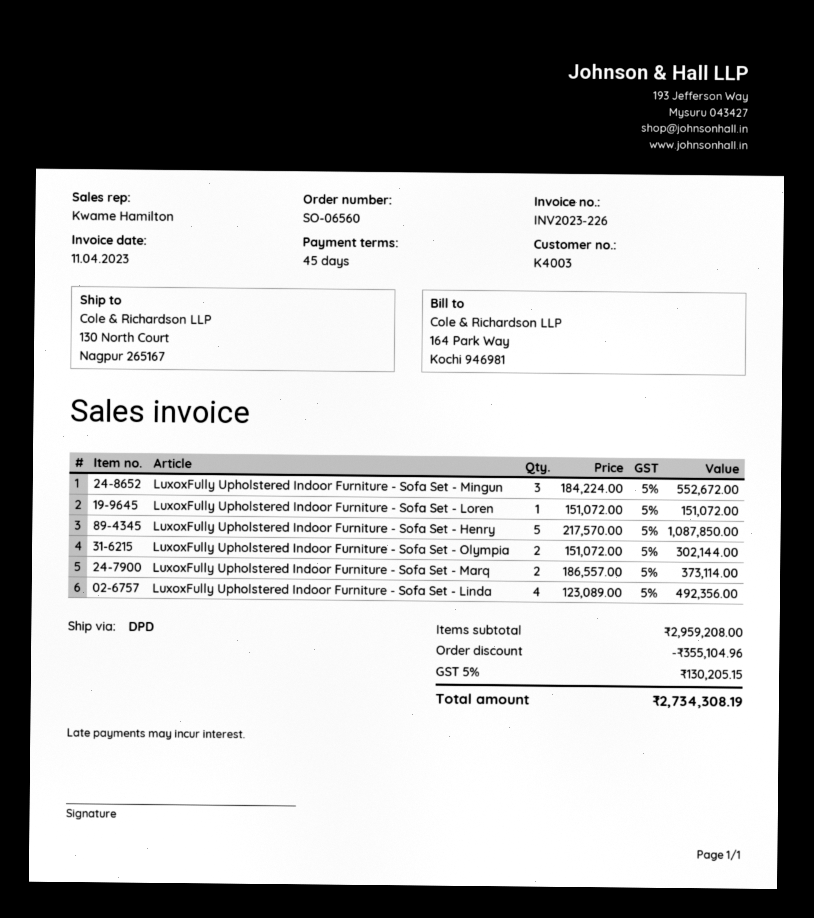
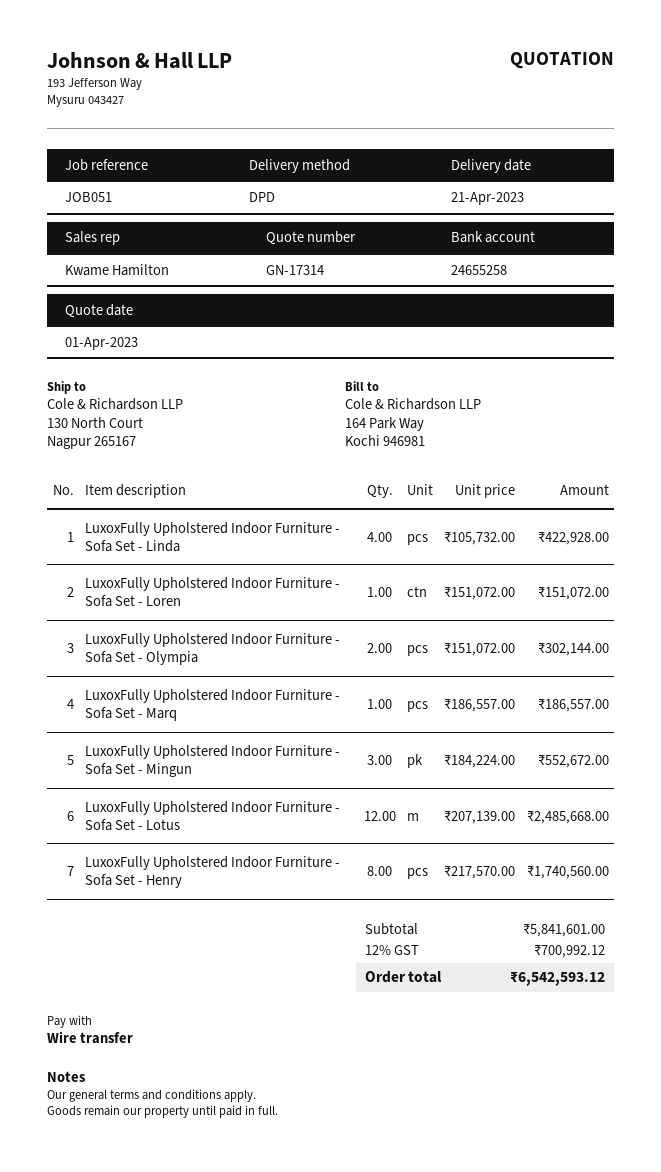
LuxoxFully Upholstered Indoor Furniture - Sofa Set - Henry: 5 x 217570.00 = 1087850.00 -> 8 x 217570.00 = 1740560.00
LuxoxFully Upholstered Indoor Furniture - Sofa Set - Marq: 2 x 186557.00 = 373114.00 -> 1 x 186557.00 = 186557.00
LuxoxFully Upholstered Indoor Furniture - Sofa Set - Linda: 4 x 123089.00 = 492356.00 -> 4 x 105732.00 = 422928.00
LuxoxFully Upholstered Indoor Furniture - Sofa Set - Lotus: none -> 12 x 207139.00 = 2485668.00
subtotal: 2959208.00 -> 5841601.00
discount: 355104.96 -> none
tax: 5% = 130205.15 -> 12% = 700992.12
total: 2734308.19 -> 6542593.12

